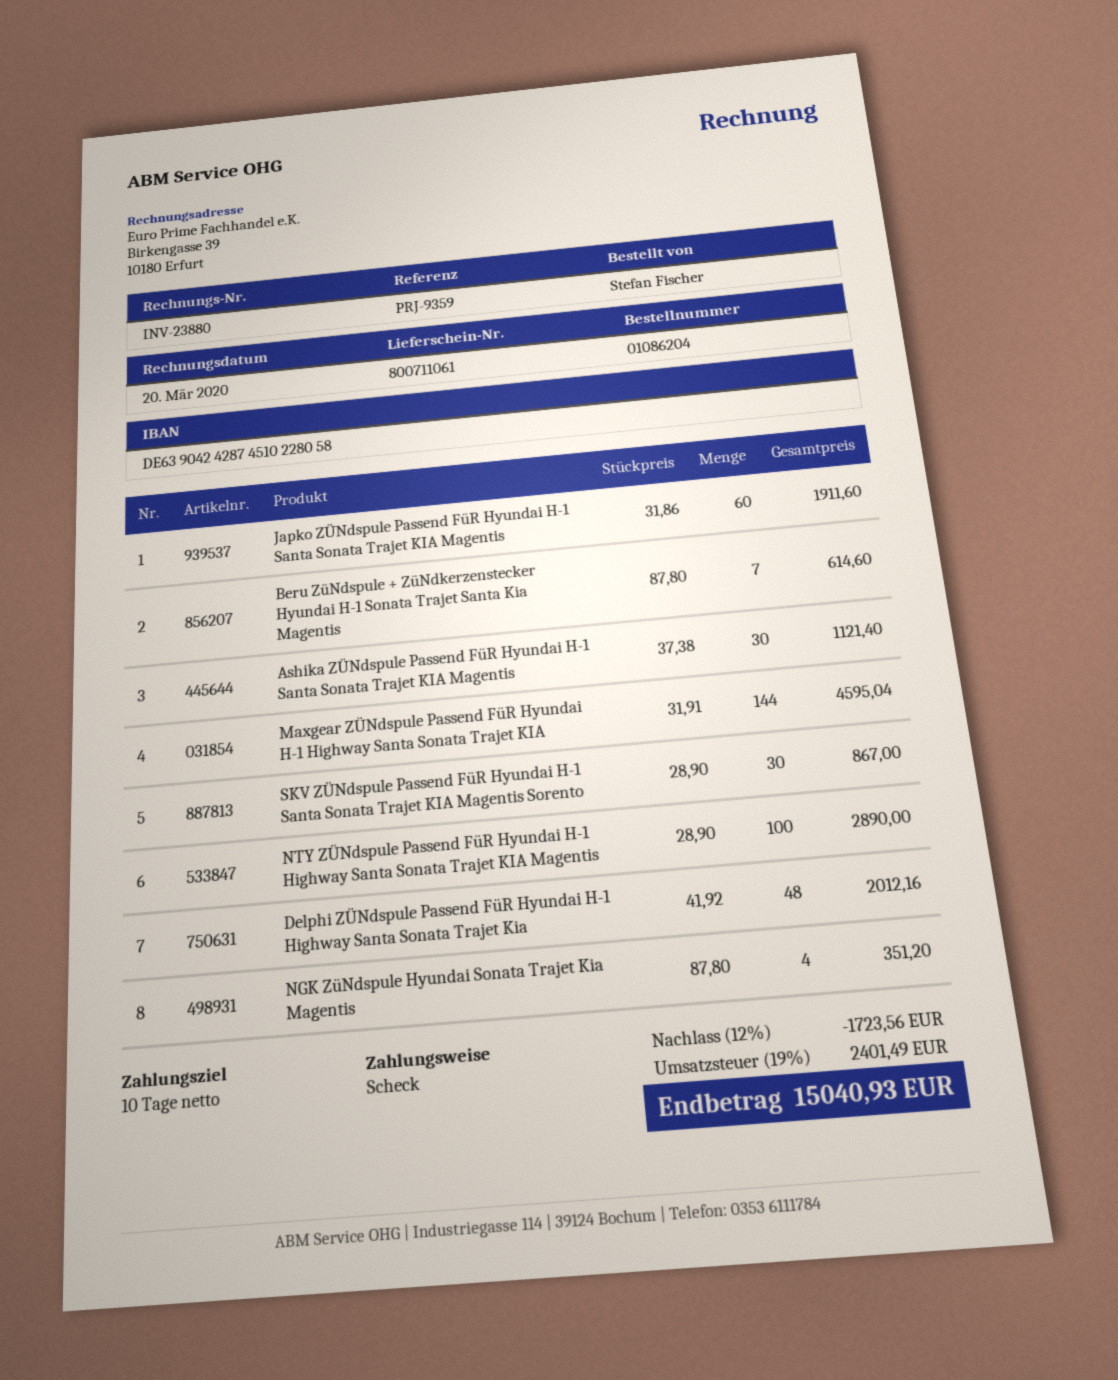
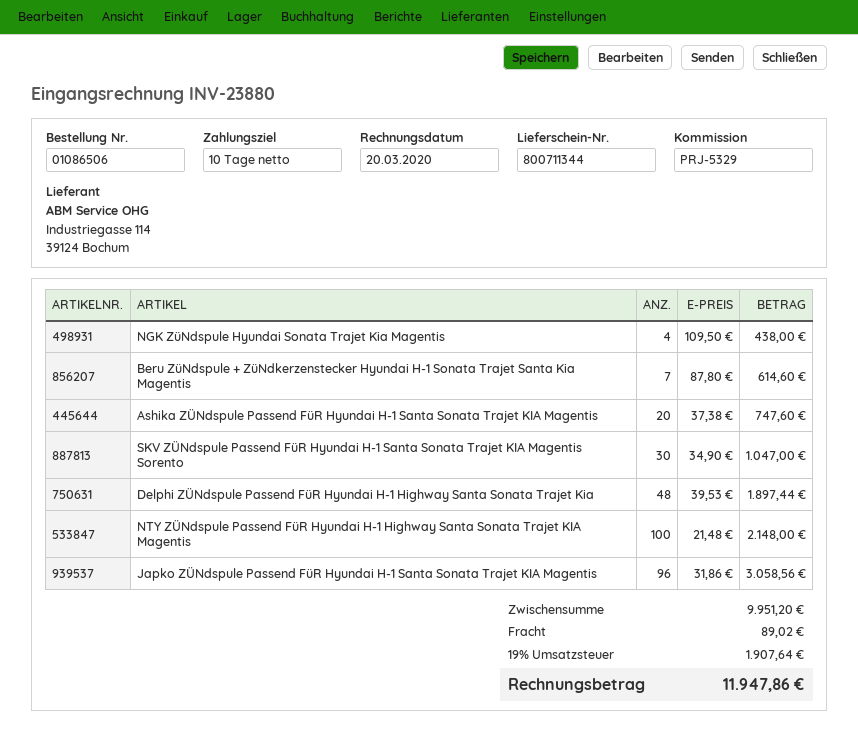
order number: 01086204 -> 01086506
delivery note number: 800711061 -> 800711344
reference: PRJ-9359 -> PRJ-5329
Japko ZÜNdspule Passend FüR Hyundai H-1 Santa Sonata Trajet KIA Magentis: 60 x 31.86 = 1911.60 -> 96 x 31.86 = 3058.56
Ashika ZÜNdspule Passend FüR Hyundai H-1 Santa Sonata Trajet KIA Magentis: 30 x 37.38 = 1121.40 -> 20 x 37.38 = 747.60
Maxgear ZÜNdspule Passend FüR Hyundai H-1 Highway Santa Sonata Trajet KIA: 144 x 31.91 = 4595.04 -> none
SKV ZÜNdspule Passend FüR Hyundai H-1 Santa Sonata Trajet KIA Magentis Sorento: 30 x 28.90 = 867.00 -> 30 x 34.90 = 1047.00
NTY ZÜNdspule Passend FüR Hyundai H-1 Highway Santa Sonata Trajet KIA Magentis: 100 x 28.90 = 2890.00 -> 100 x 21.48 = 2148.00
Delphi ZÜNdspule Passend FüR Hyundai H-1 Highway Santa Sonata Trajet Kia: 48 x 41.92 = 2012.16 -> 48 x 39.53 = 1897.44
NGK ZüNdspule Hyundai Sonata Trajet Kia Magentis: 4 x 87.80 = 351.20 -> 4 x 109.50 = 438.00
discount: 12% = 1723.56 -> none
shipping: none -> 89.02
tax: 19% = 2401.49 -> 19% = 1907.64
total: 15040.93 -> 11947.86

